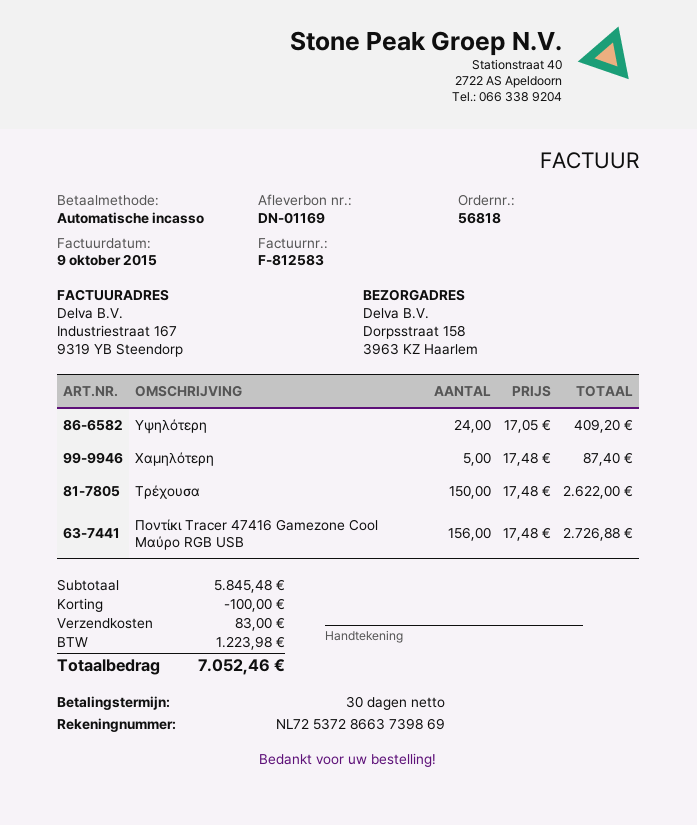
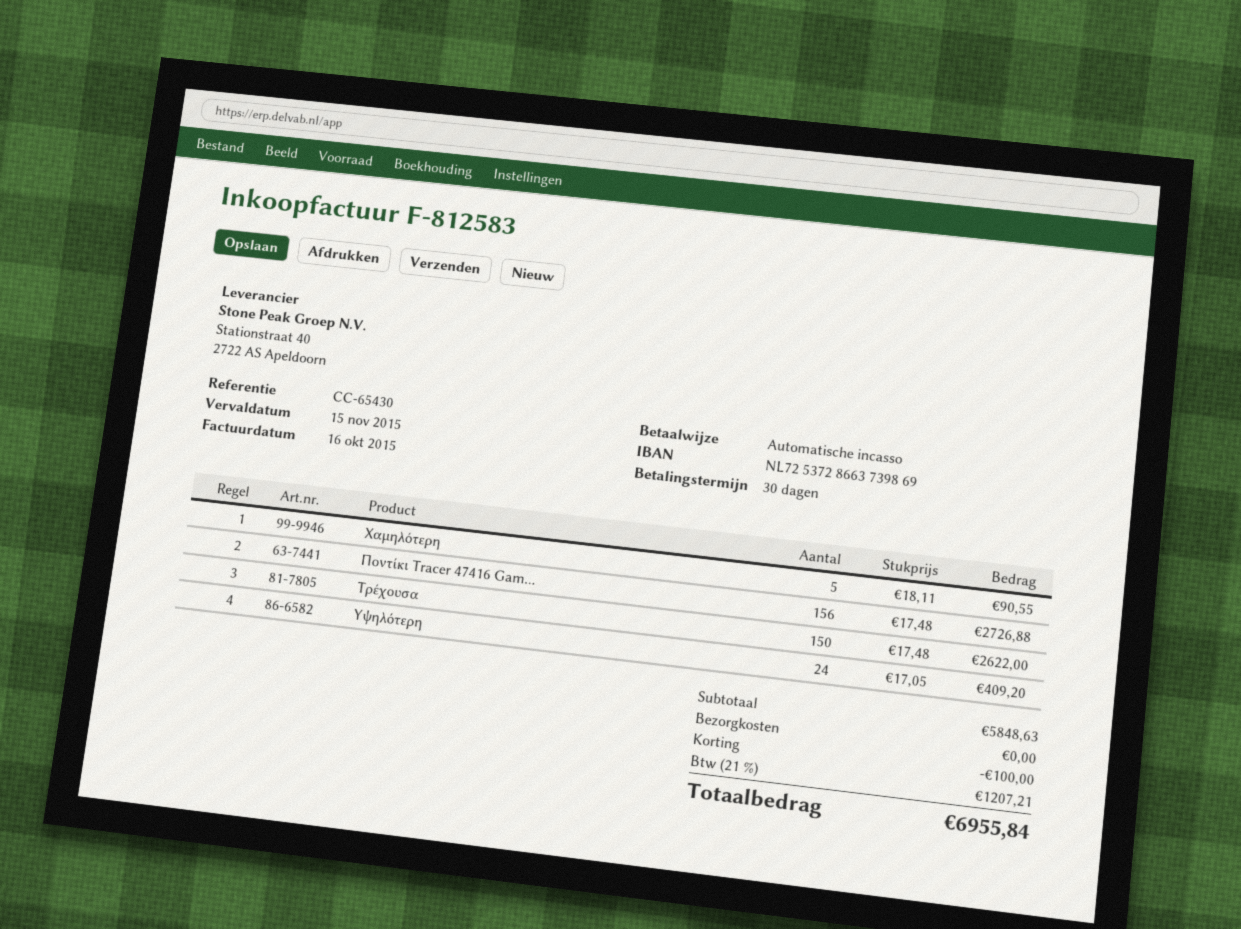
invoice date: 2015-10-09 -> 2015-10-16
Χαμηλότερη: 5 x 17.48 = 87.40 -> 5 x 18.11 = 90.55
subtotal: 5845.48 -> 5848.63
shipping: 83.00 -> 0.00
tax: 1223.98 -> 1207.21
total: 7052.46 -> 6955.84

